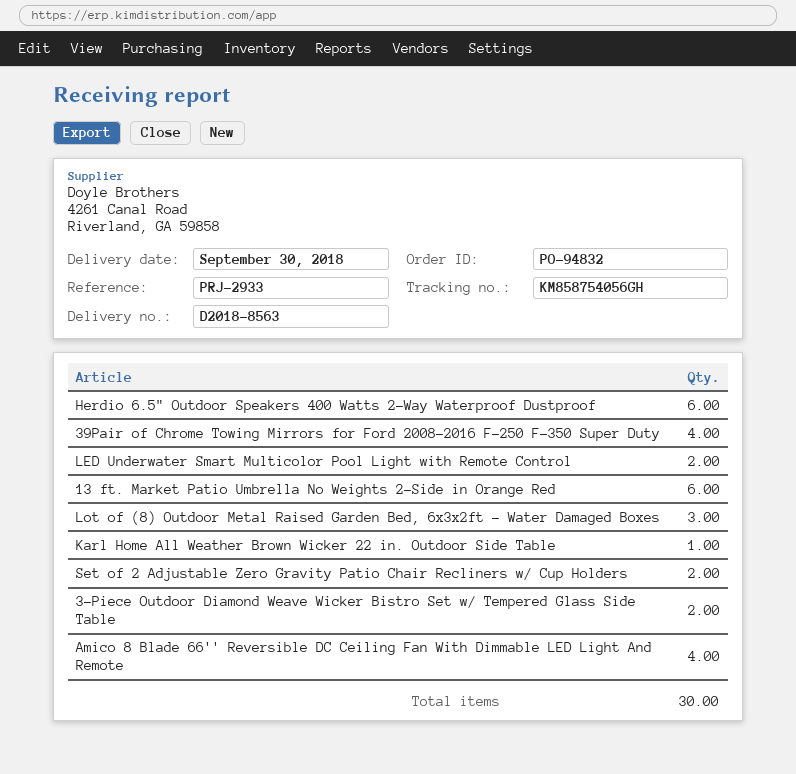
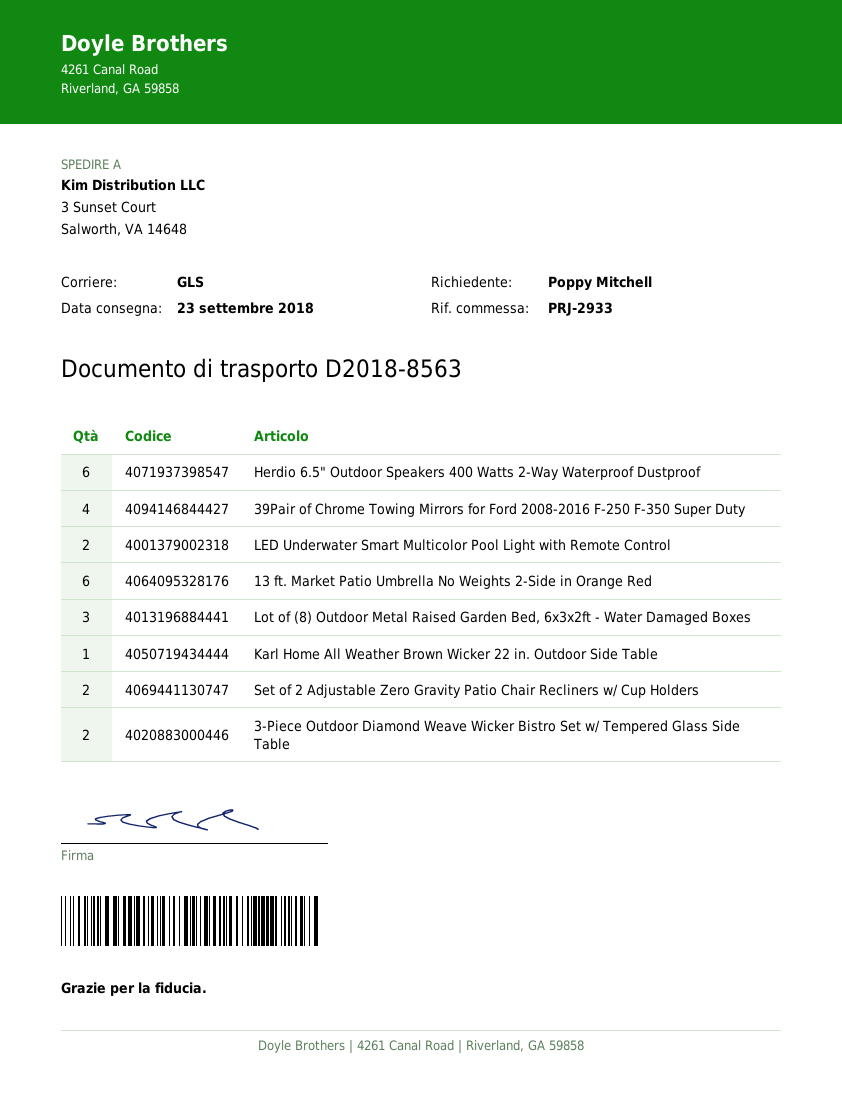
delivery date: 2018-09-30 -> 2018-09-23
Amico 8 Blade 66'' Reversible DC Ceiling Fan With Dimmable LED Light And Remote: 4 -> none

